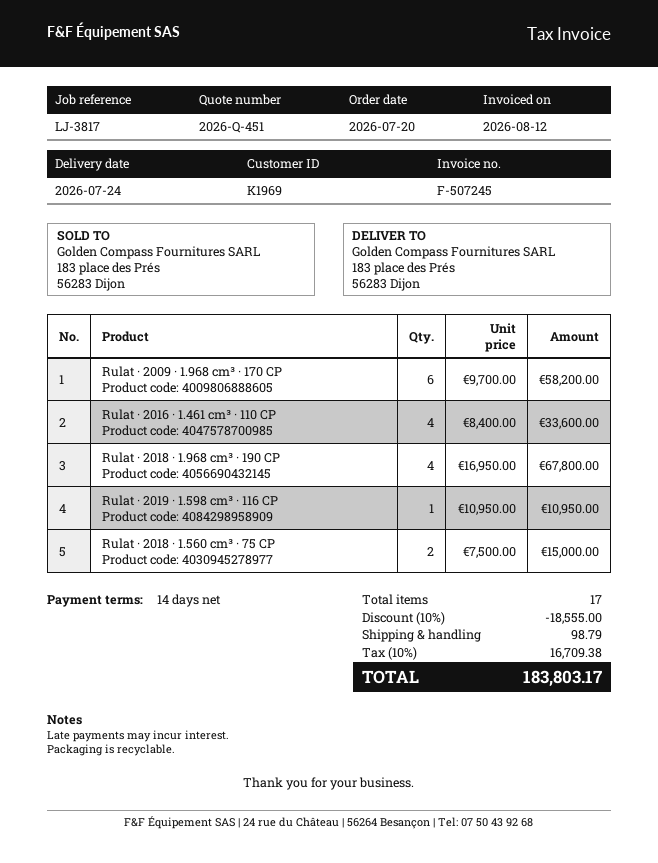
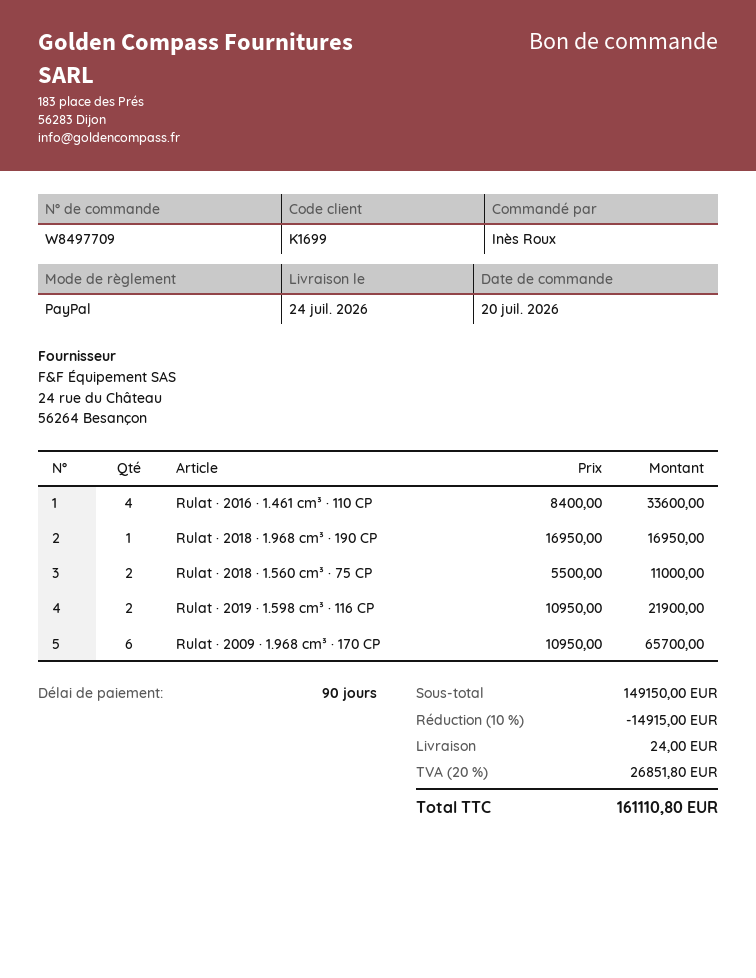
payment terms: 14 days -> 90 days
customer number: K1969 -> K1699
Rulat · 2009 · 1.968 cm³ · 170 CP: 6 x 9700.00 = 58200.00 -> 6 x 10950.00 = 65700.00
Rulat · 2018 · 1.968 cm³ · 190 CP: 4 x 16950.00 = 67800.00 -> 1 x 16950.00 = 16950.00
Rulat · 2019 · 1.598 cm³ · 116 CP: 1 x 10950.00 = 10950.00 -> 2 x 10950.00 = 21900.00
Rulat · 2018 · 1.560 cm³ · 75 CP: 2 x 7500.00 = 15000.00 -> 2 x 5500.00 = 11000.00
discount: 10% = 18555.00 -> 10% = 14915.00
shipping: 98.79 -> 24.00
tax: 10% = 16709.38 -> 20% = 26851.80
total: 183803.17 -> 161110.80

